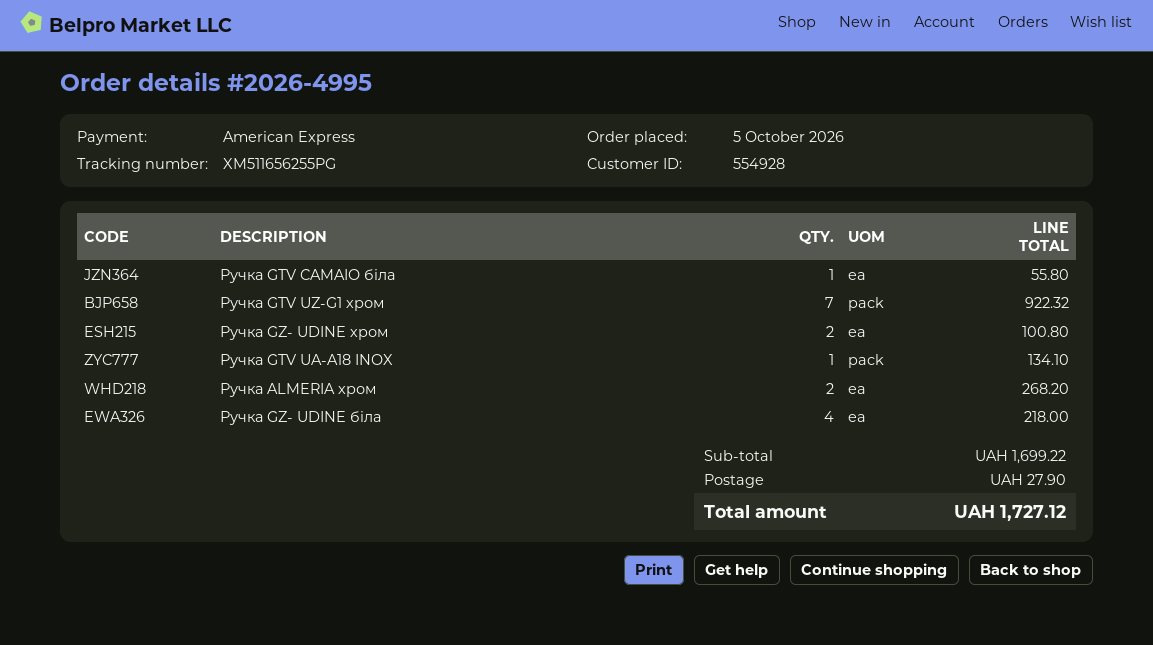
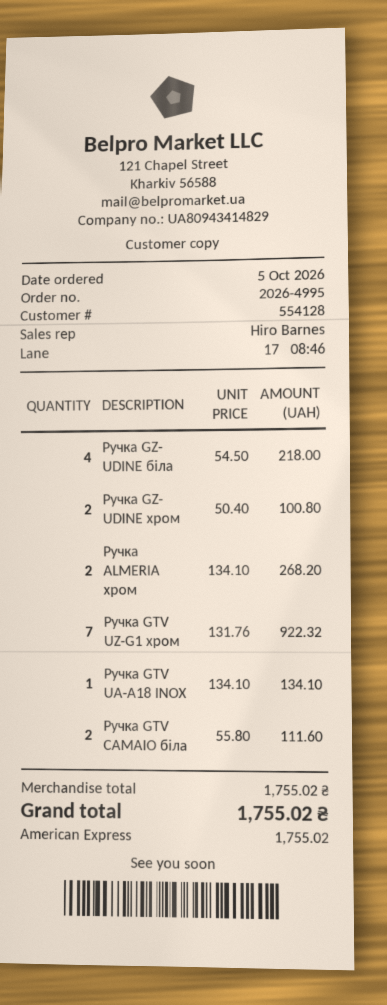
customer number: 554928 -> 554128
Ручка GTV CAMAIO біла: 1 for 55.80 -> 2 for 111.60
subtotal: 1699.22 -> 1755.02
shipping: 27.90 -> none
total: 1727.12 -> 1755.02

